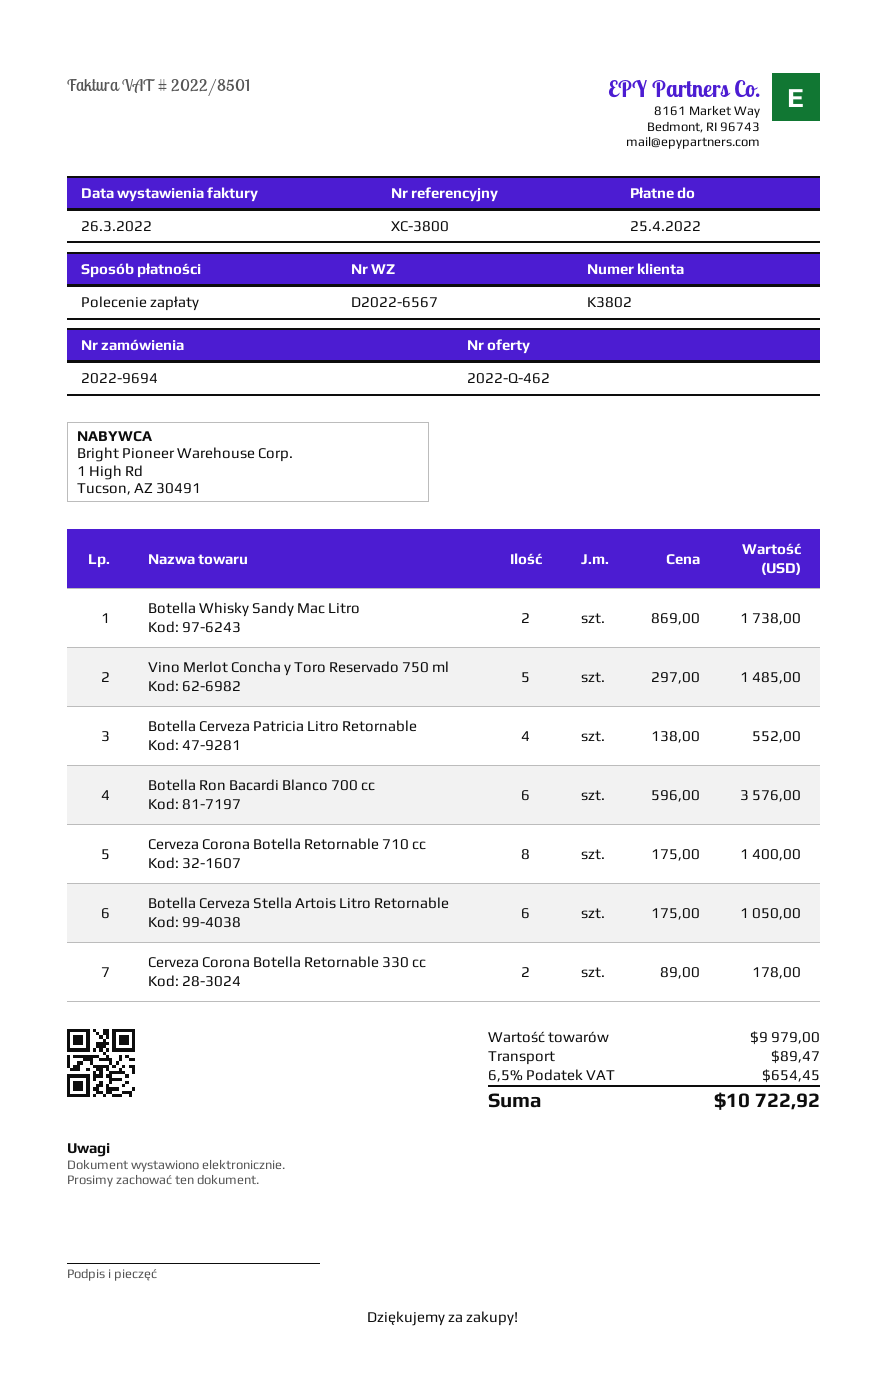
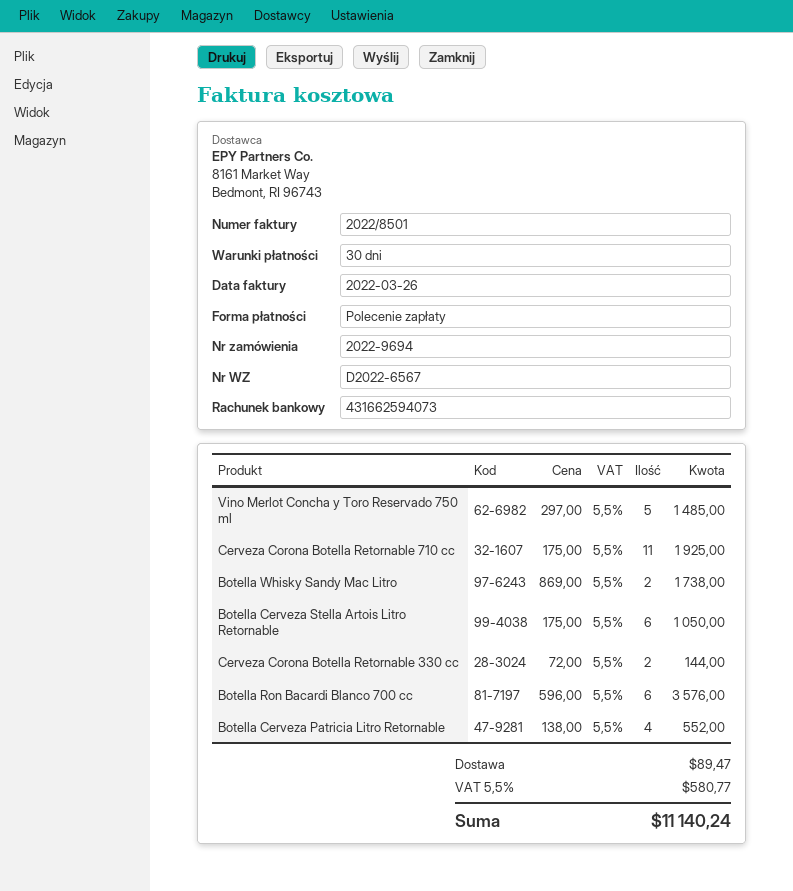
Cerveza Corona Botella Retornable 710 cc: 8 x 175.00 = 1400.00 -> 11 x 175.00 = 1925.00
Cerveza Corona Botella Retornable 330 cc: 2 x 89.00 = 178.00 -> 2 x 72.00 = 144.00
tax: 6.5% = 654.45 -> 5.5% = 580.77
total: 10722.92 -> 11140.24

